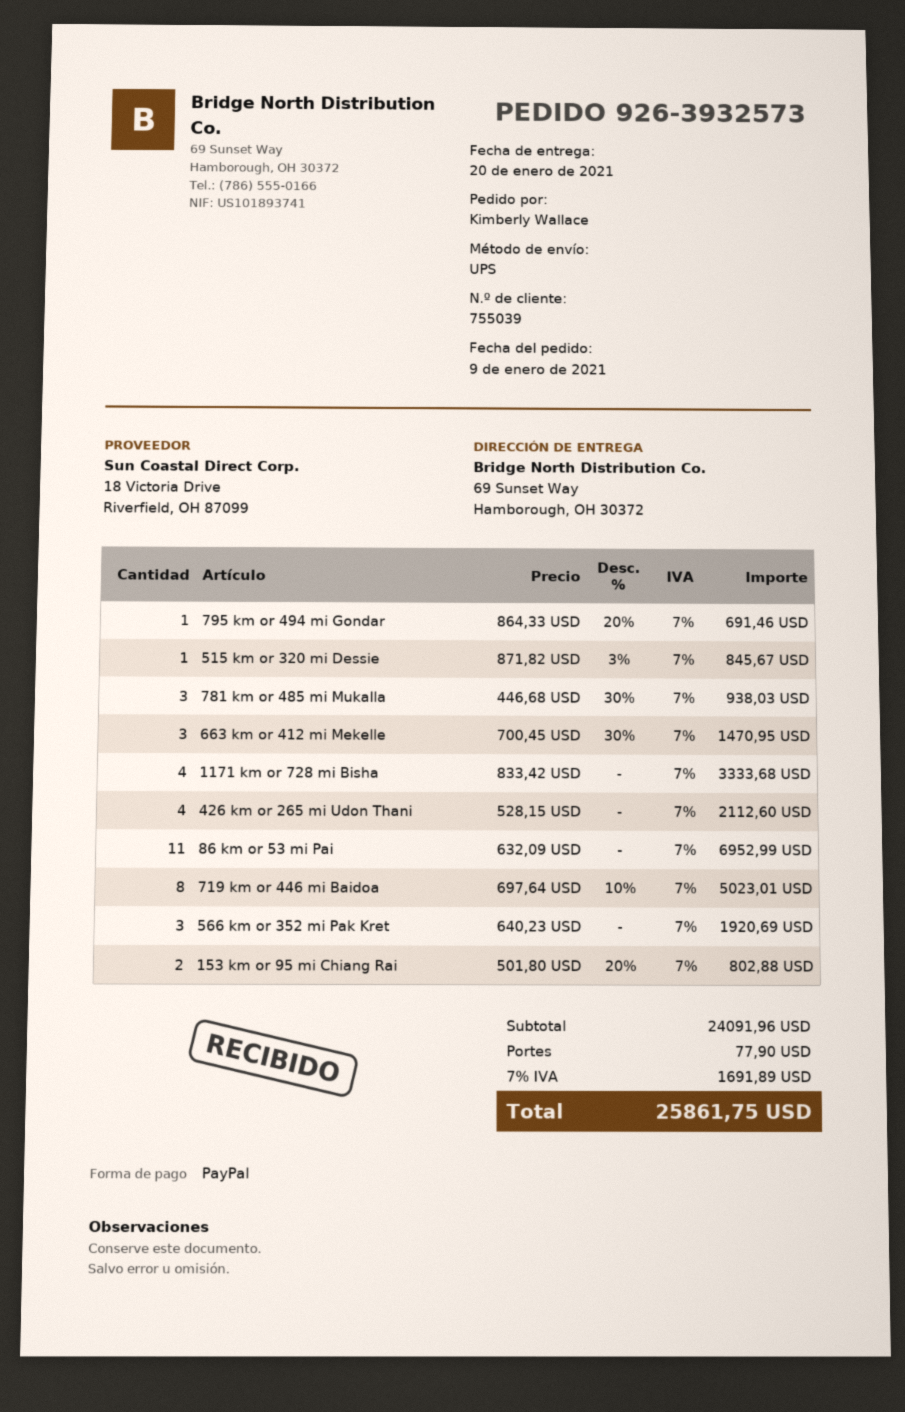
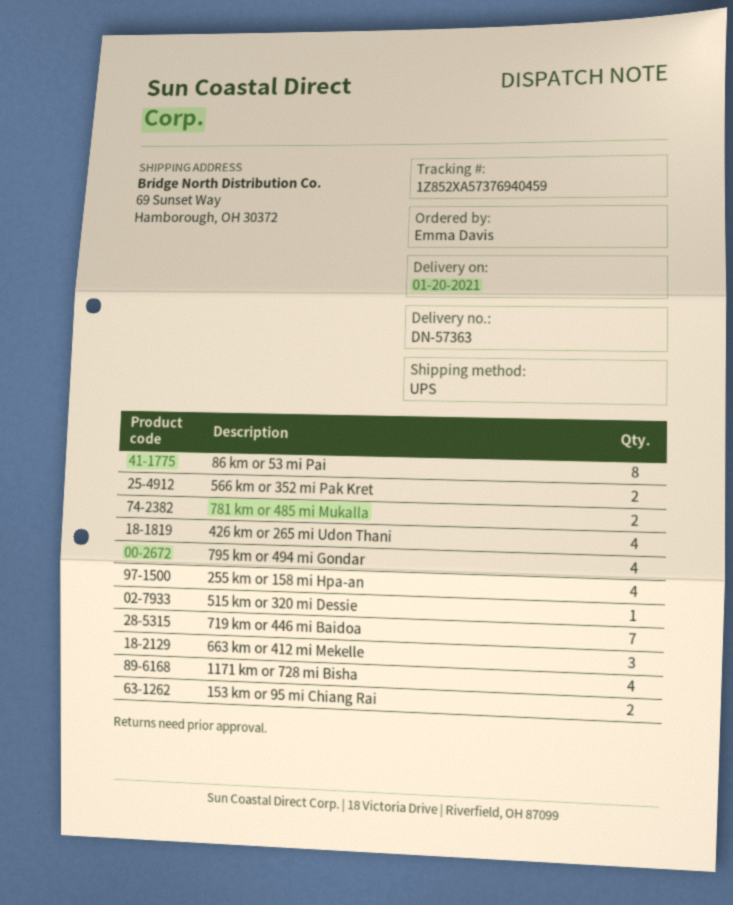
ordered by: Kimberly Wallace -> Emma Davis
795 km or 494 mi Gondar: 1 -> 4
781 km or 485 mi Mukalla: 3 -> 2
86 km or 53 mi Pai: 11 -> 8
719 km or 446 mi Baidoa: 8 -> 7
566 km or 352 mi Pak Kret: 3 -> 2
255 km or 158 mi Hpa-an: none -> 4

